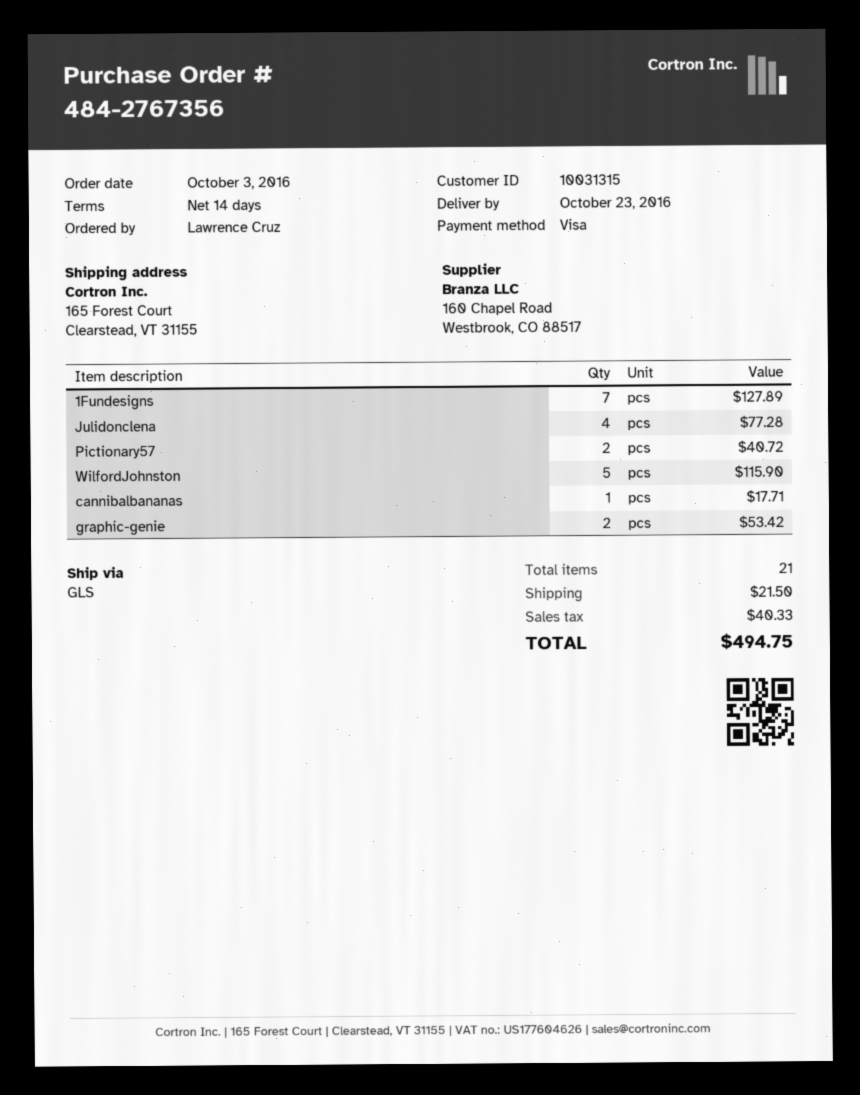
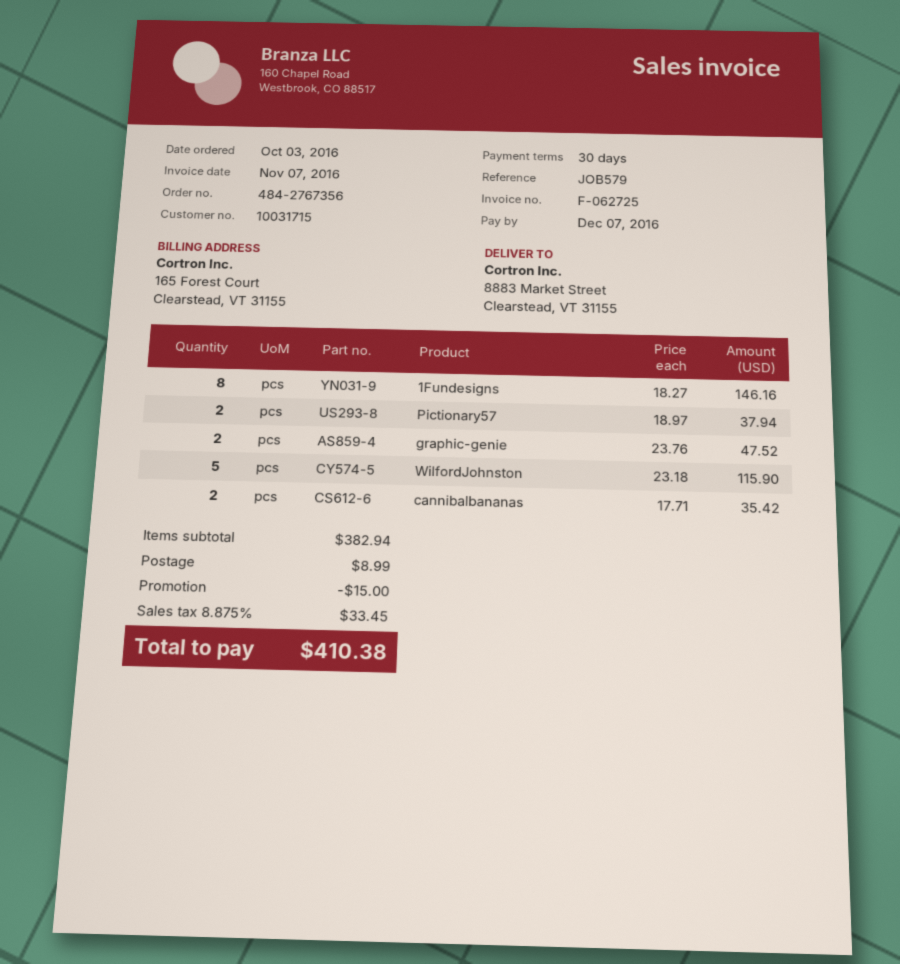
payment terms: 14 days -> 30 days
customer number: 10031315 -> 10031715
ship to: 165 Forest Court, Clearstead, VT 31155 -> 8883 Market Street, Clearstead, VT 31155
1Fundesigns: 7 for 127.89 -> 8 for 146.16
Julidonclena: 4 for 77.28 -> none
Pictionary57: 2 for 40.72 -> 2 for 37.94
cannibalbananas: 1 for 17.71 -> 2 for 35.42
graphic-genie: 2 for 53.42 -> 2 for 47.52
discount: none -> 15.00
shipping: 21.50 -> 8.99
tax: 40.33 -> 33.45
total: 494.75 -> 410.38

